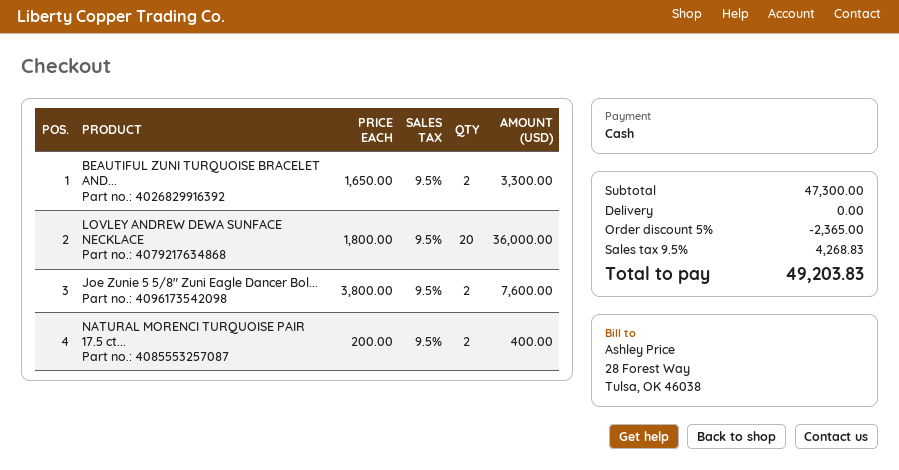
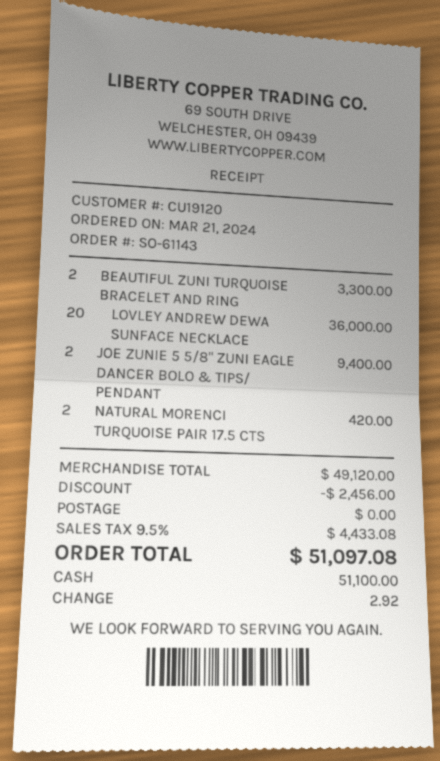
Joe Zunie 5 5/8" Zuni Eagle Dancer Bol...: 2 for 7600.00 -> 2 for 9400.00
NATURAL MORENCI TURQUOISE PAIR 17.5 ct...: 2 for 400.00 -> 2 for 420.00
subtotal: 47300.00 -> 49120.00
discount: 2365.00 -> 2456.00
tax: 9.5% = 4268.83 -> 9.5% = 4433.08
total: 49203.83 -> 51097.08

